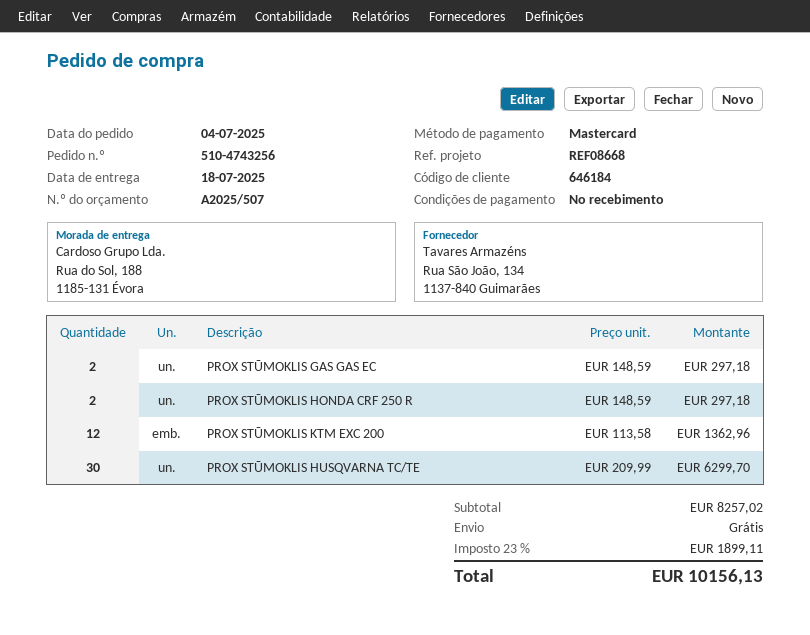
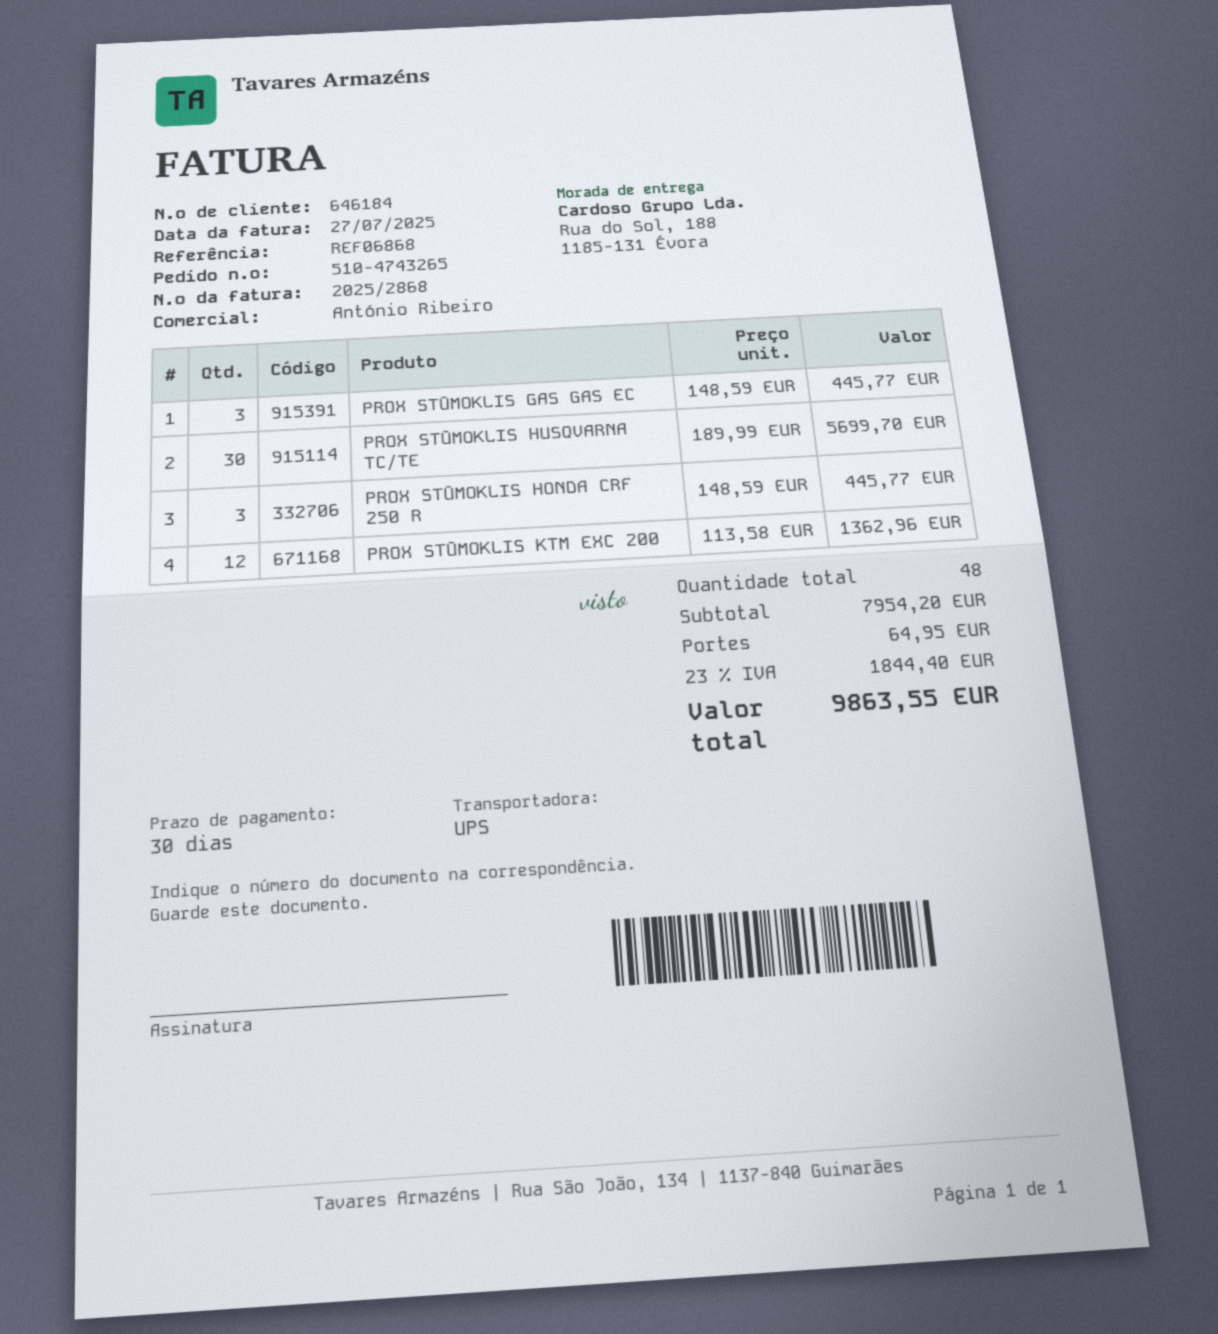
order number: 510-4743256 -> 510-4743265
payment terms: on receipt -> 30 days
reference: REF08668 -> REF06868
PROX STŪMOKLIS GAS GAS EC: 2 x 148.59 = 297.18 -> 3 x 148.59 = 445.77
PROX STŪMOKLIS HONDA CRF 250 R: 2 x 148.59 = 297.18 -> 3 x 148.59 = 445.77
PROX STŪMOKLIS HUSQVARNA TC/TE: 30 x 209.99 = 6299.70 -> 30 x 189.99 = 5699.70
subtotal: 8257.02 -> 7954.20
shipping: 0.00 -> 64.95
tax: 23% = 1899.11 -> 23% = 1844.40
total: 10156.13 -> 9863.55

